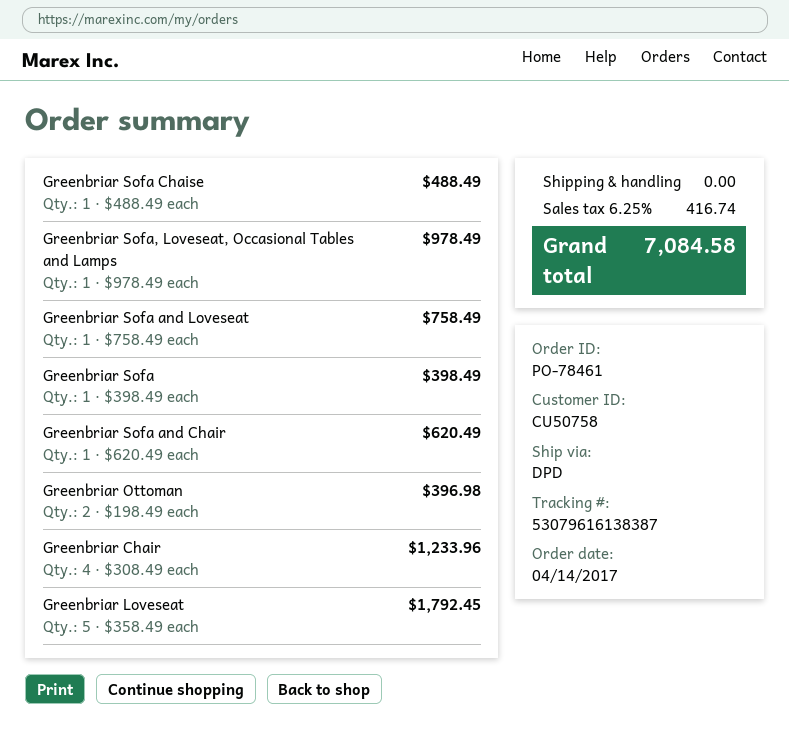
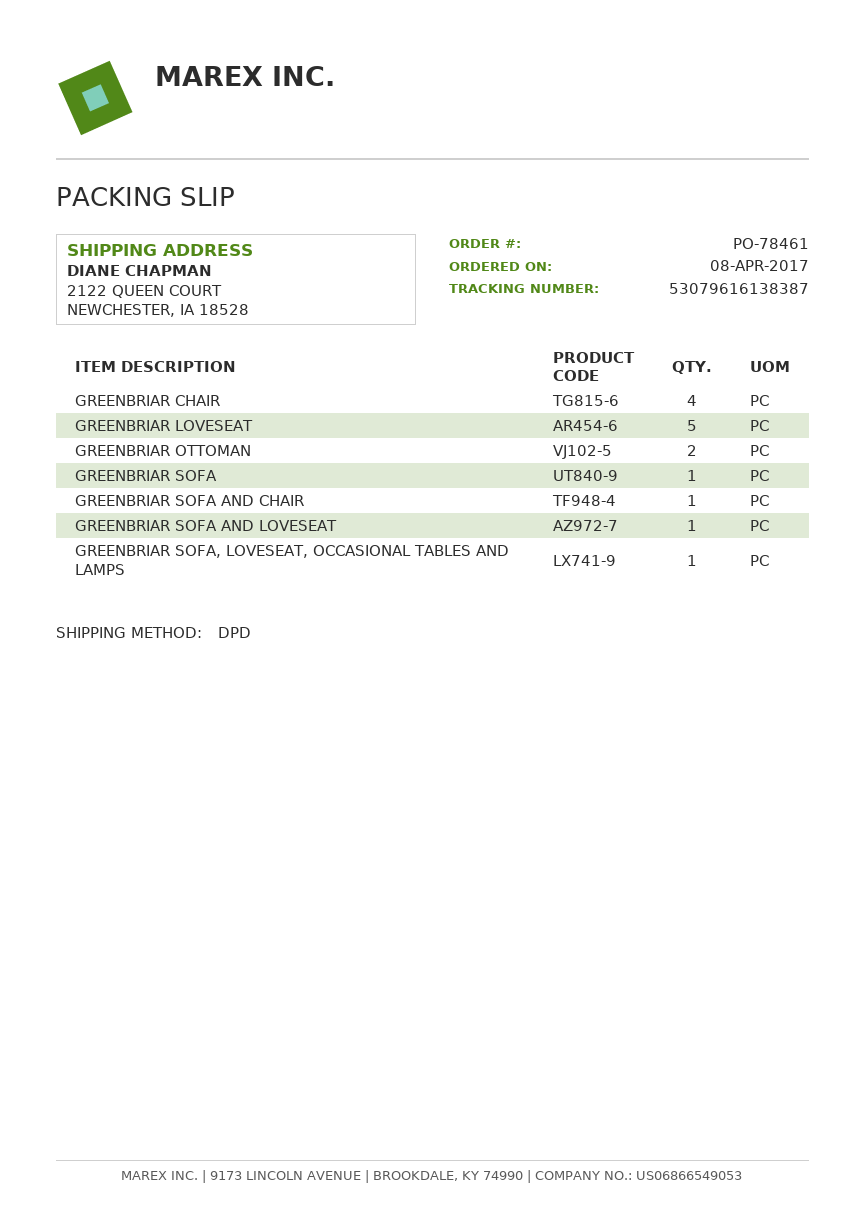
order date: 2017-04-14 -> 2017-04-08
Greenbriar Sofa Chaise: 1 -> none

